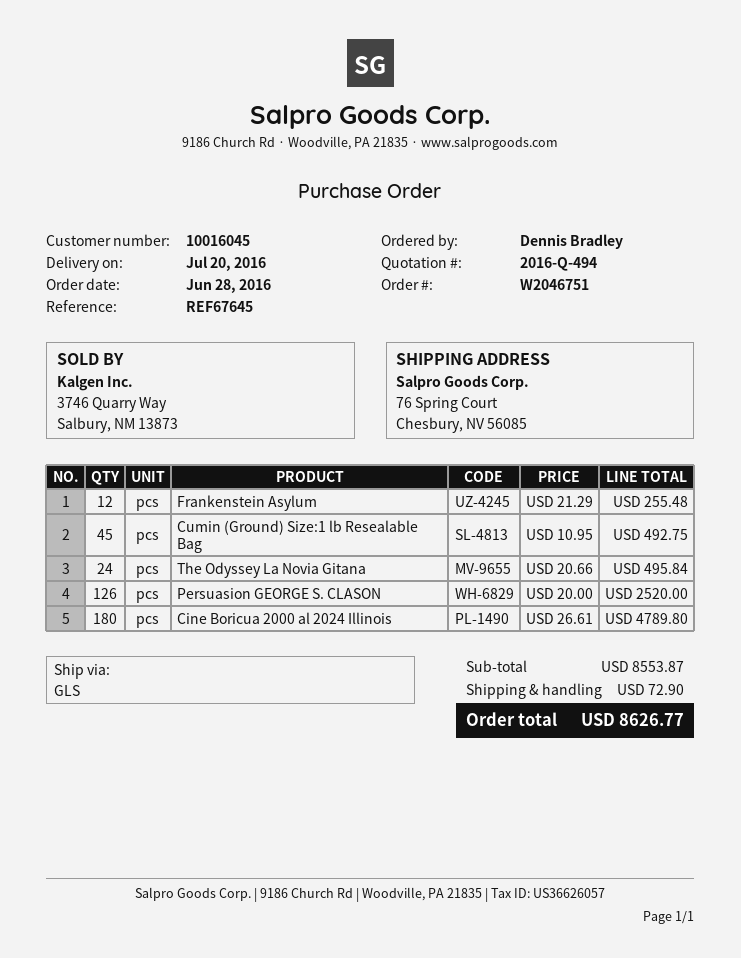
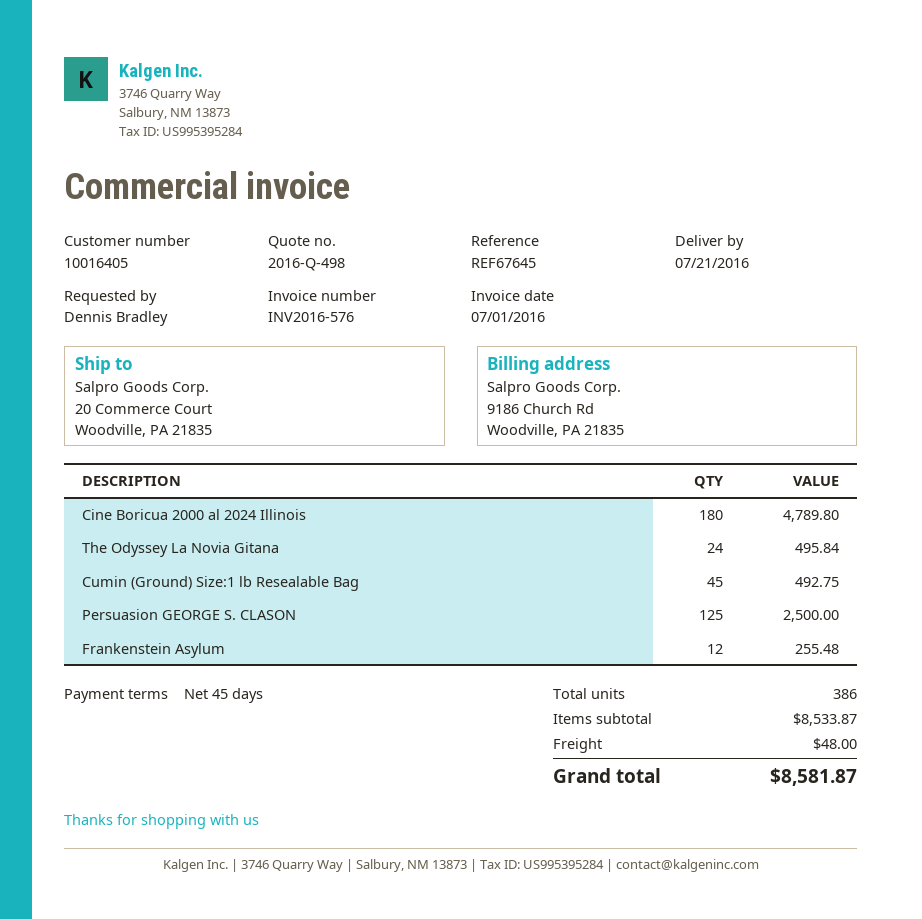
quote number: 2016-Q-494 -> 2016-Q-498
delivery date: 2016-07-20 -> 2016-07-21
customer number: 10016045 -> 10016405
ship to: 76 Spring Court, Chesbury, NV 56085 -> 20 Commerce Court, Woodville, PA 21835
Persuasion GEORGE S. CLASON: 126 for 2520.00 -> 125 for 2500.00
subtotal: 8553.87 -> 8533.87
shipping: 72.90 -> 48.00
total: 8626.77 -> 8581.87

